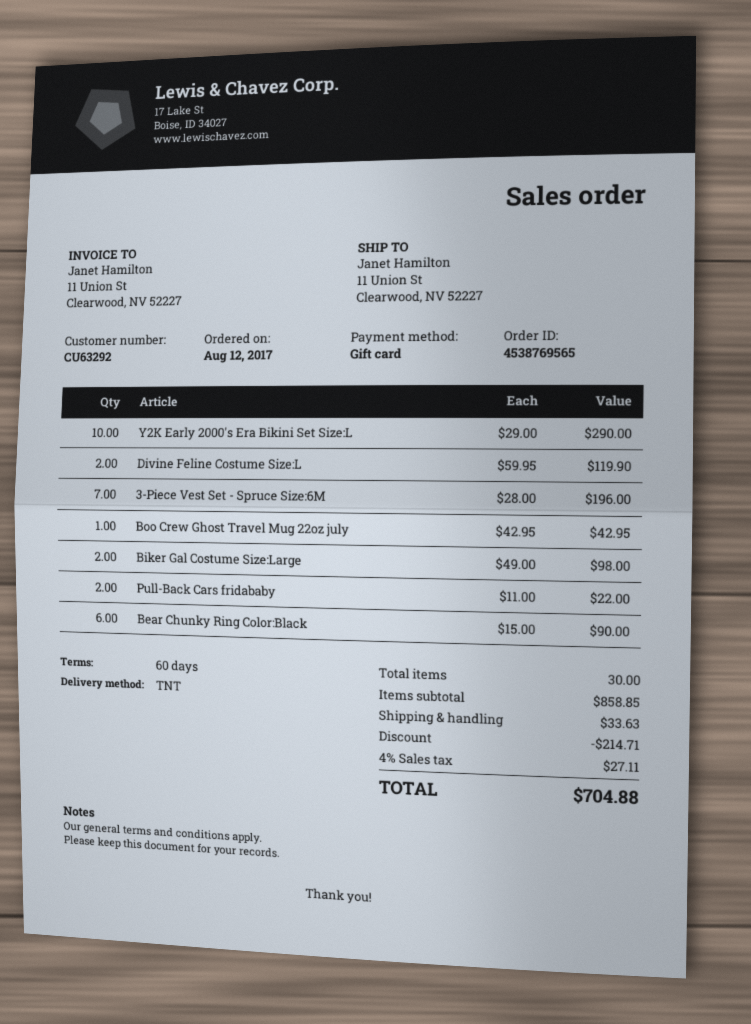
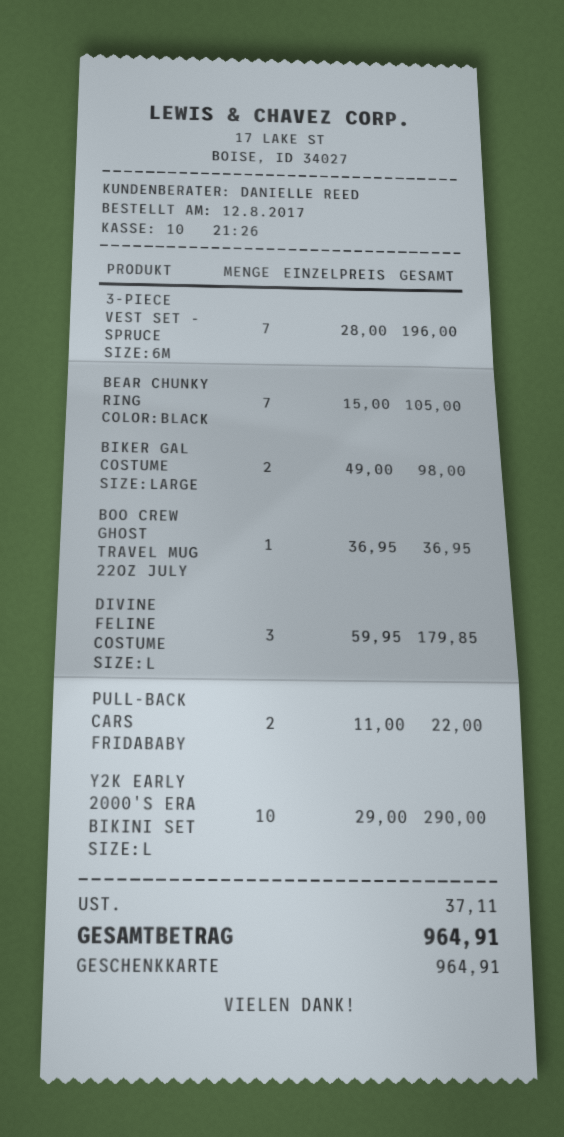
Divine Feline Costume Size:L: 2 x 59.95 = 119.90 -> 3 x 59.95 = 179.85
Boo Crew Ghost Travel Mug 22oz july: 1 x 42.95 = 42.95 -> 1 x 36.95 = 36.95
Bear Chunky Ring Color:Black: 6 x 15.00 = 90.00 -> 7 x 15.00 = 105.00
discount: 214.71 -> none
shipping: 33.63 -> none
tax: 27.11 -> 37.11
total: 704.88 -> 964.91

